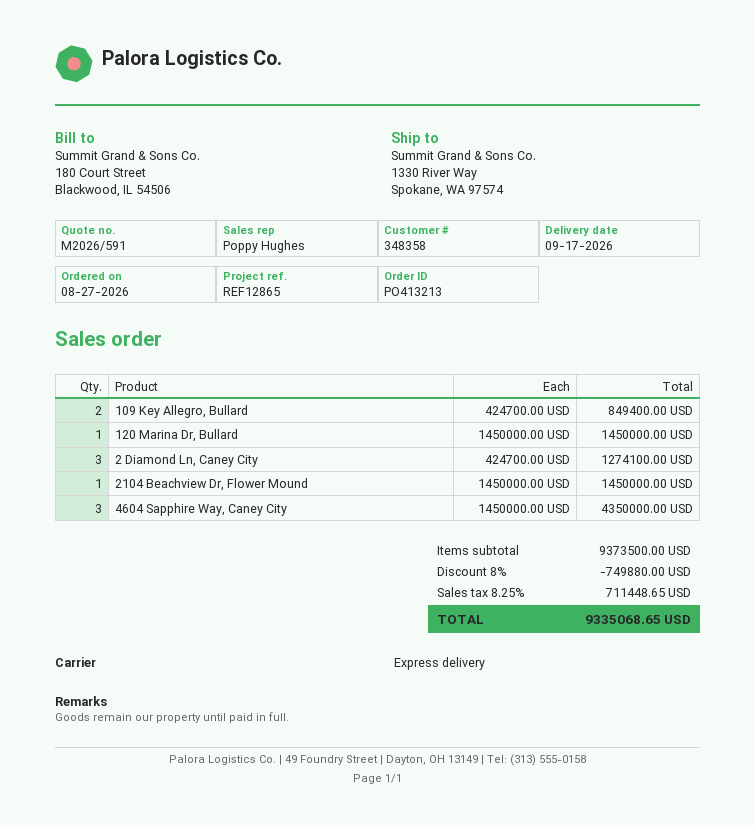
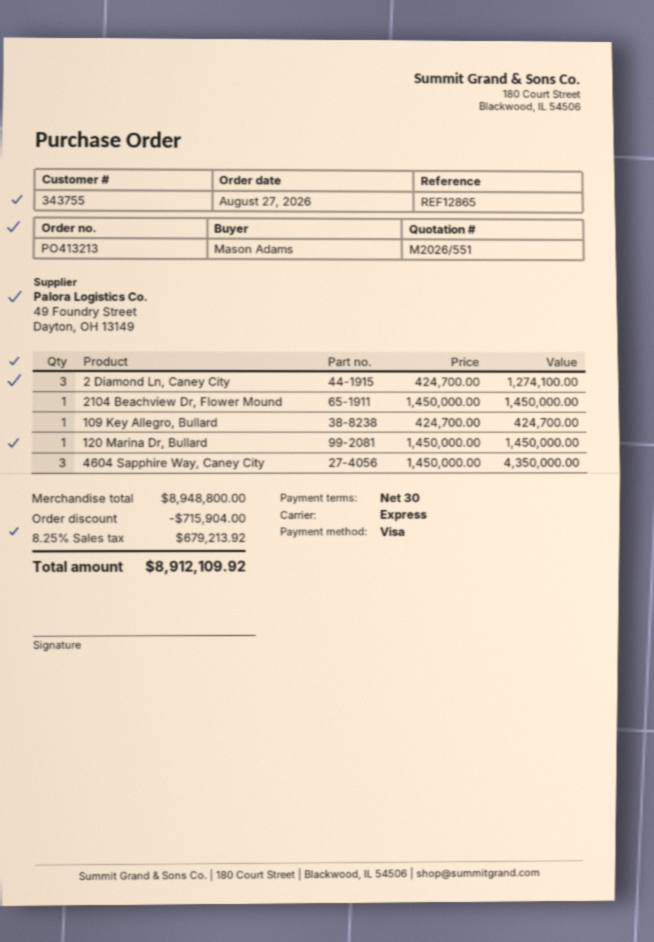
quote number: M2026/591 -> M2026/551
customer number: 348358 -> 343755
109 Key Allegro, Bullard: 2 x 424700.00 = 849400.00 -> 1 x 424700.00 = 424700.00
subtotal: 9373500.00 -> 8948800.00
discount: 749880.00 -> 715904.00
tax: 8.25% = 711448.65 -> 8.25% = 679213.92
total: 9335068.65 -> 8912109.92

